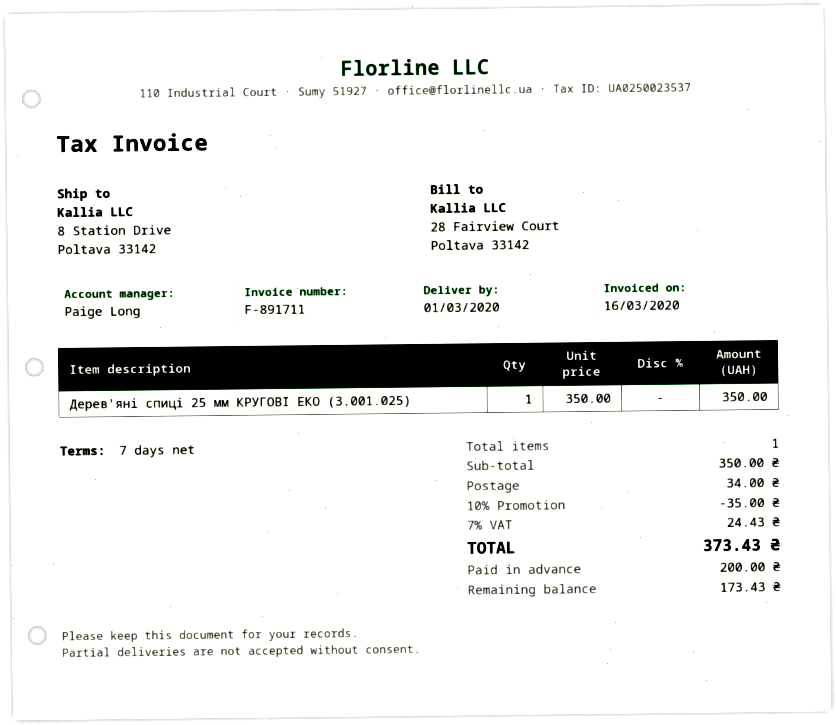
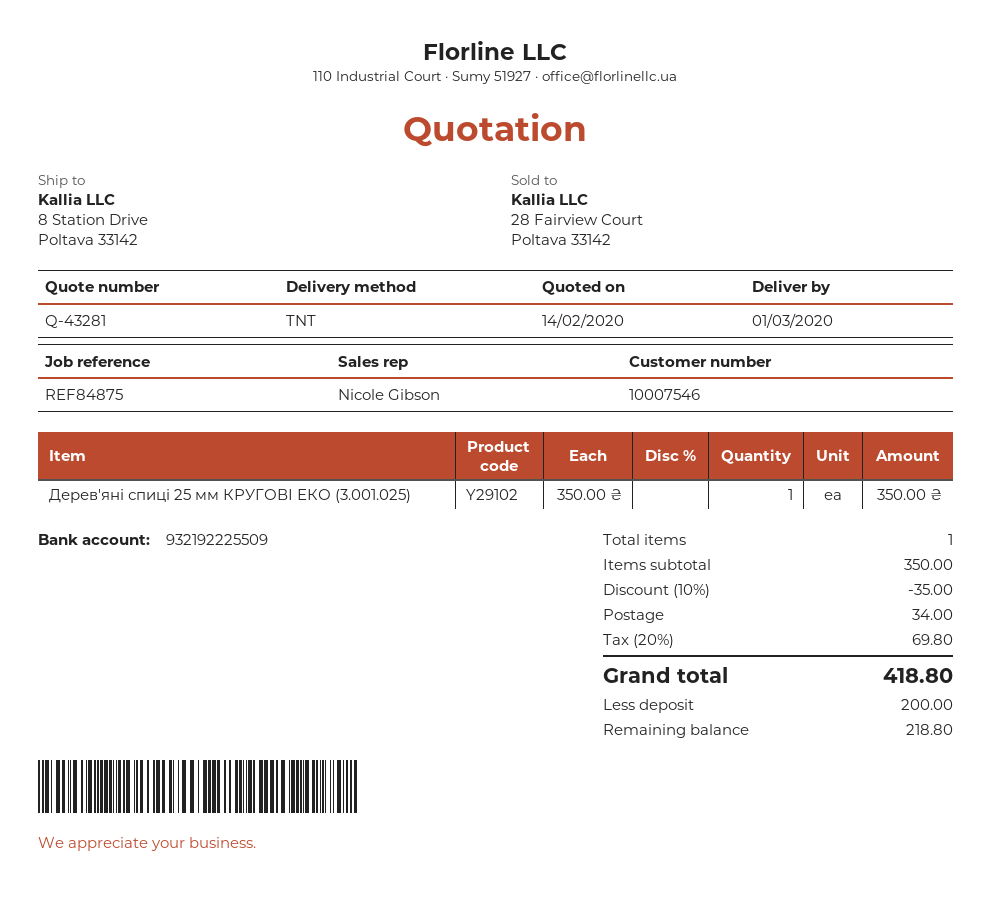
sales rep: Paige Long -> Nicole Gibson
tax: 7% = 24.43 -> 20% = 69.80
total: 373.43 -> 418.80
balance: 173.43 -> 218.80

